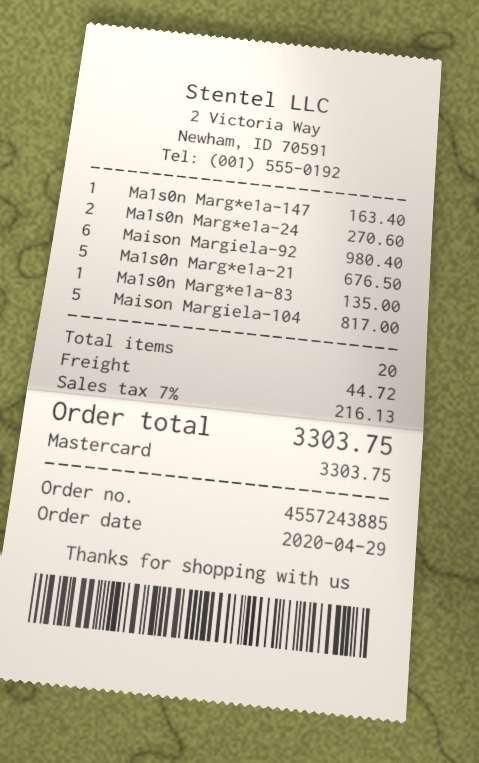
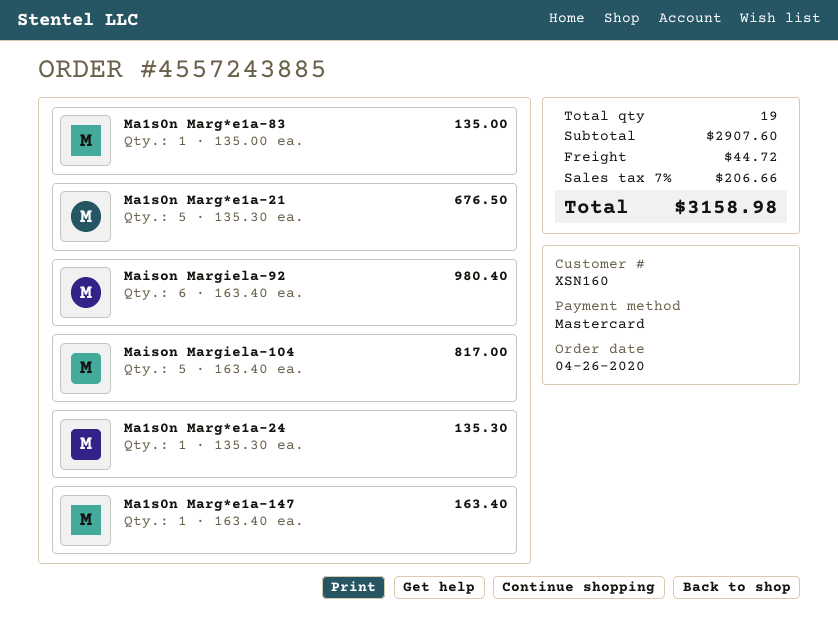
order date: 2020-04-29 -> 2020-04-26
Ma1s0n Marg*e1a-24: 2 for 270.60 -> 1 for 135.30
total quantity: 20 -> 19
tax: 7% = 216.13 -> 7% = 206.66
total: 3303.75 -> 3158.98

